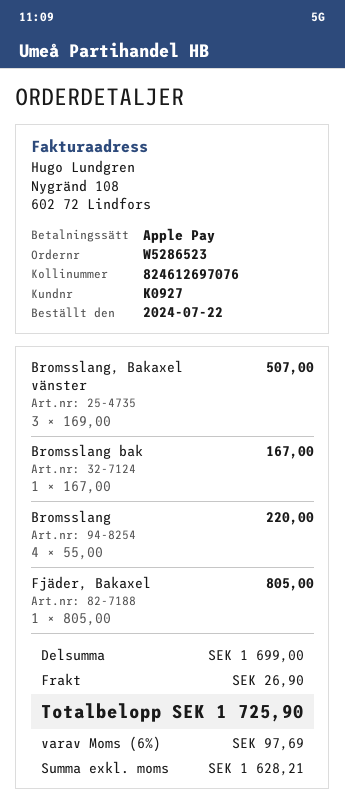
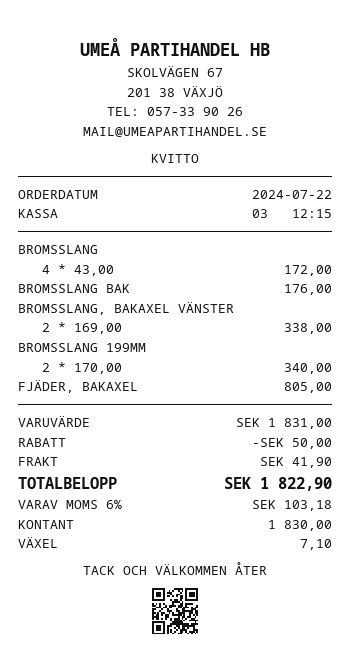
payment method: Apple Pay -> cash
Bromsslang, Bakaxel vänster: 3 x 169.00 = 507.00 -> 2 x 169.00 = 338.00
Bromsslang bak: 1 x 167.00 = 167.00 -> 1 x 176.00 = 176.00
Bromsslang: 4 x 55.00 = 220.00 -> 4 x 43.00 = 172.00
BROMSSLANG 199MM: none -> 2 x 170.00 = 340.00
subtotal: 1699.00 -> 1831.00
discount: none -> 50.00
shipping: 26.90 -> 41.90
tax: 6% = 97.69 -> 6% = 103.18
total: 1725.90 -> 1822.90

